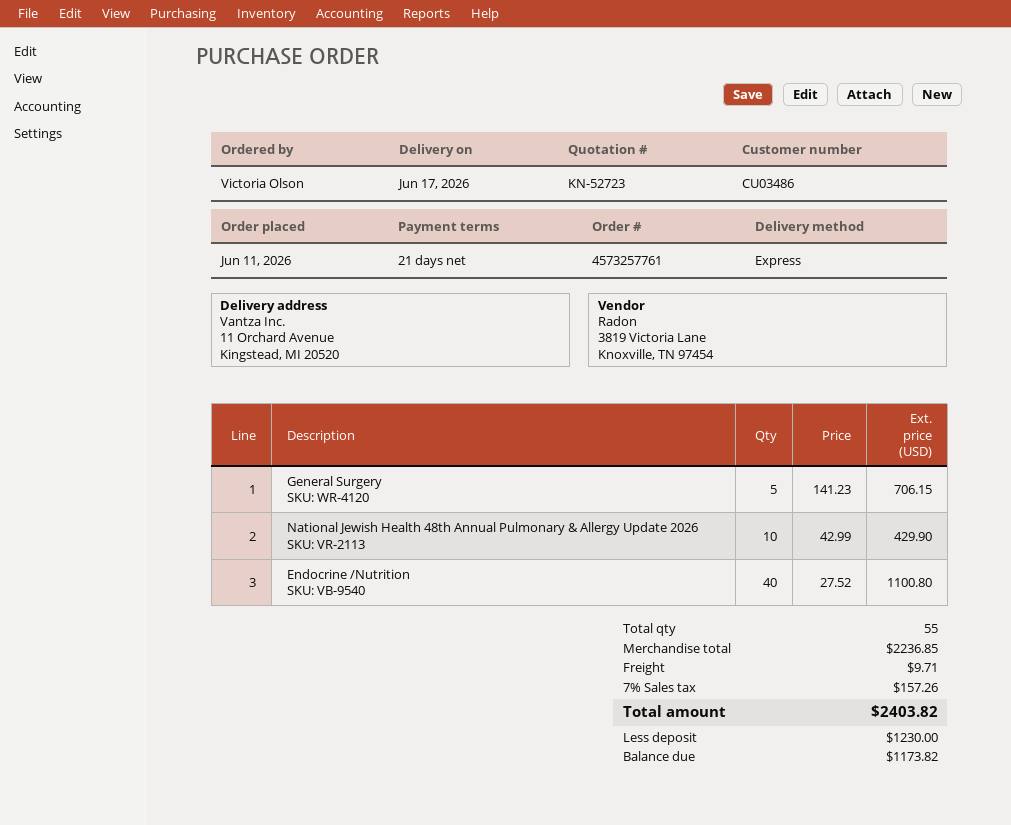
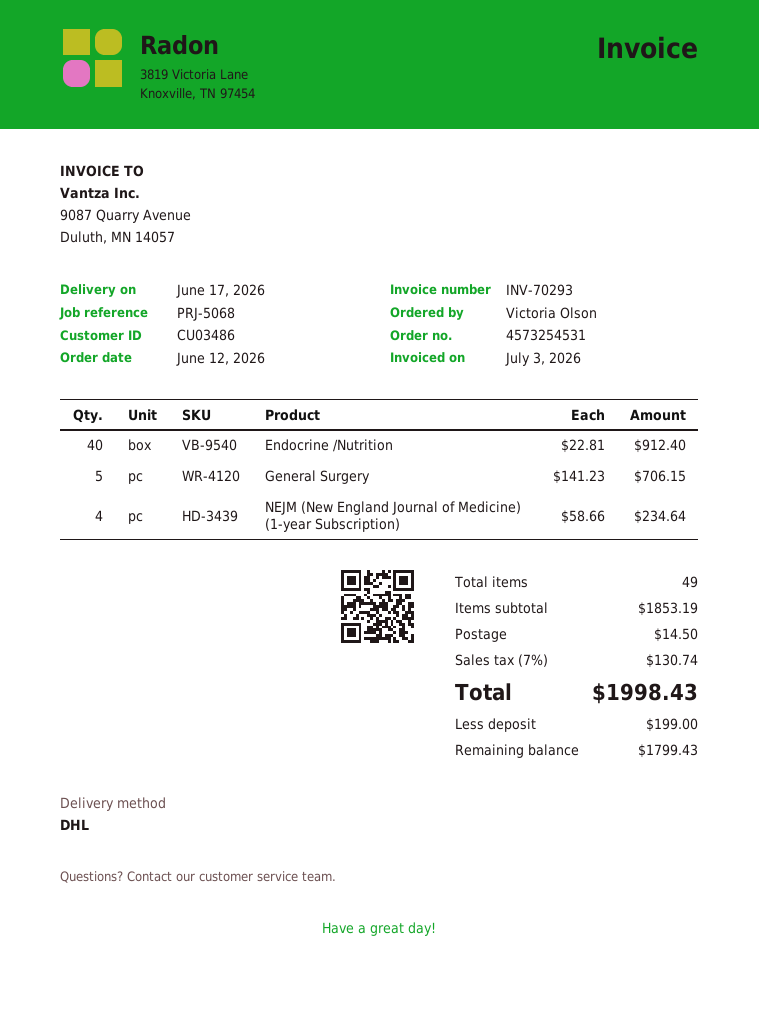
order number: 4573257761 -> 4573254531
order date: 2026-06-11 -> 2026-06-12
shipping method: express -> DHL
National Jewish Health 48th Annual Pulmonary & Allergy Update 2026: 10 x 42.99 = 429.90 -> none
Endocrine /Nutrition: 40 x 27.52 = 1100.80 -> 40 x 22.81 = 912.40
NEJM (New England Journal of Medicine) (1-year Subscription): none -> 4 x 58.66 = 234.64
total quantity: 55 -> 49
subtotal: 2236.85 -> 1853.19
shipping: 9.71 -> 14.50
tax: 7% = 157.26 -> 7% = 130.74
total: 2403.82 -> 1998.43
deposit: 1230.00 -> 199.00
balance: 1173.82 -> 1799.43

